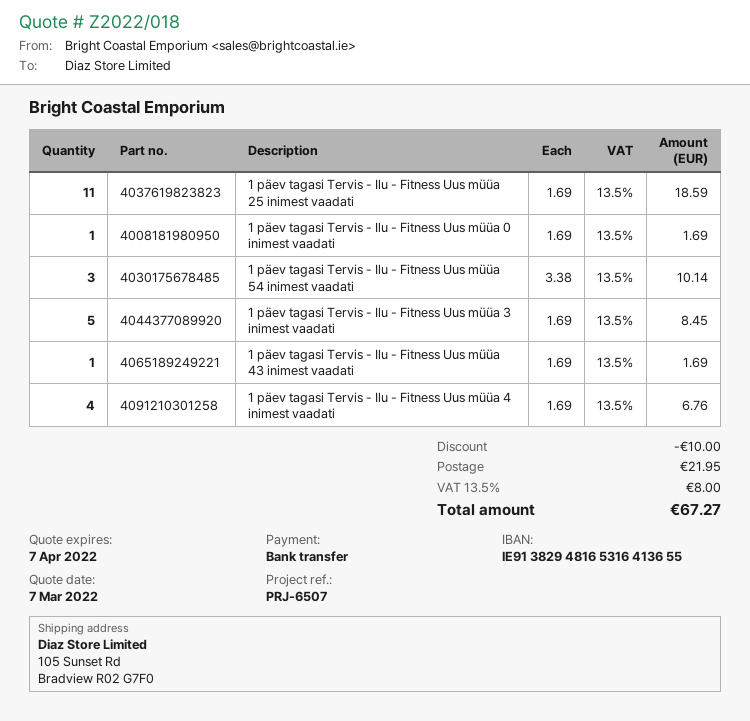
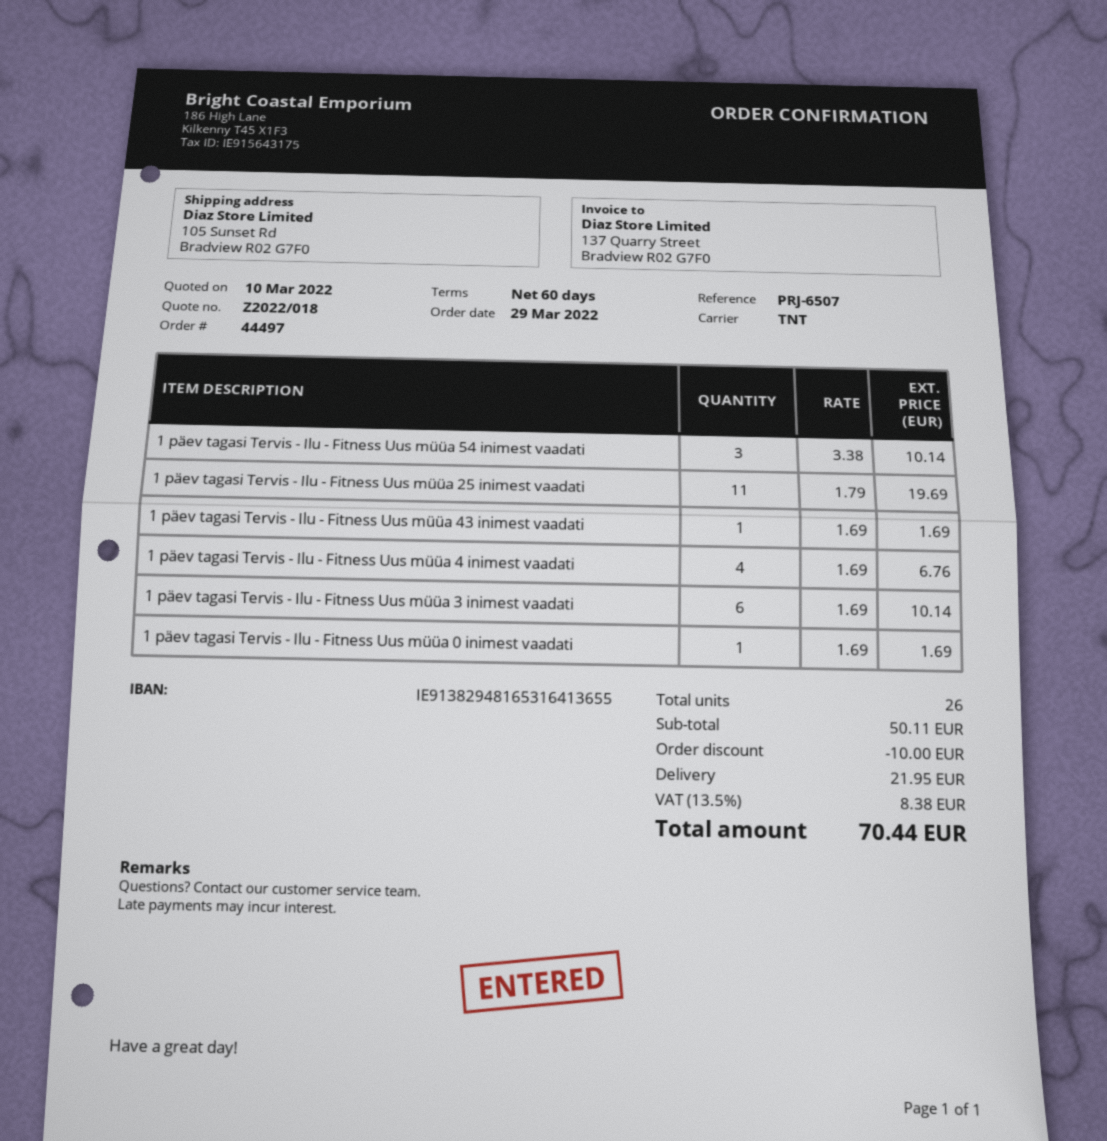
quote date: 2022-03-07 -> 2022-03-10
1 päev tagasi Tervis - Ilu - Fitness Uus müüa 25 inimest vaadati: 11 x 1.69 = 18.59 -> 11 x 1.79 = 19.69
1 päev tagasi Tervis - Ilu - Fitness Uus müüa 3 inimest vaadati: 5 x 1.69 = 8.45 -> 6 x 1.69 = 10.14
tax: 13.5% = 8.00 -> 13.5% = 8.38
total: 67.27 -> 70.44

